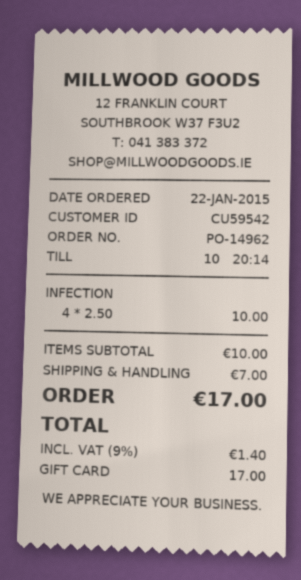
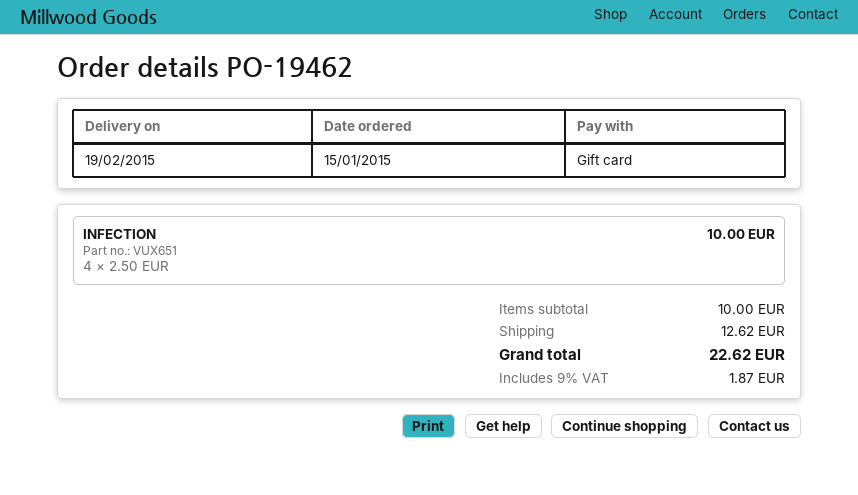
order number: PO-14962 -> PO-19462
order date: 2015-01-22 -> 2015-01-15
shipping: 7.00 -> 12.62
tax: 9% = 1.40 -> 9% = 1.87
total: 17.00 -> 22.62

